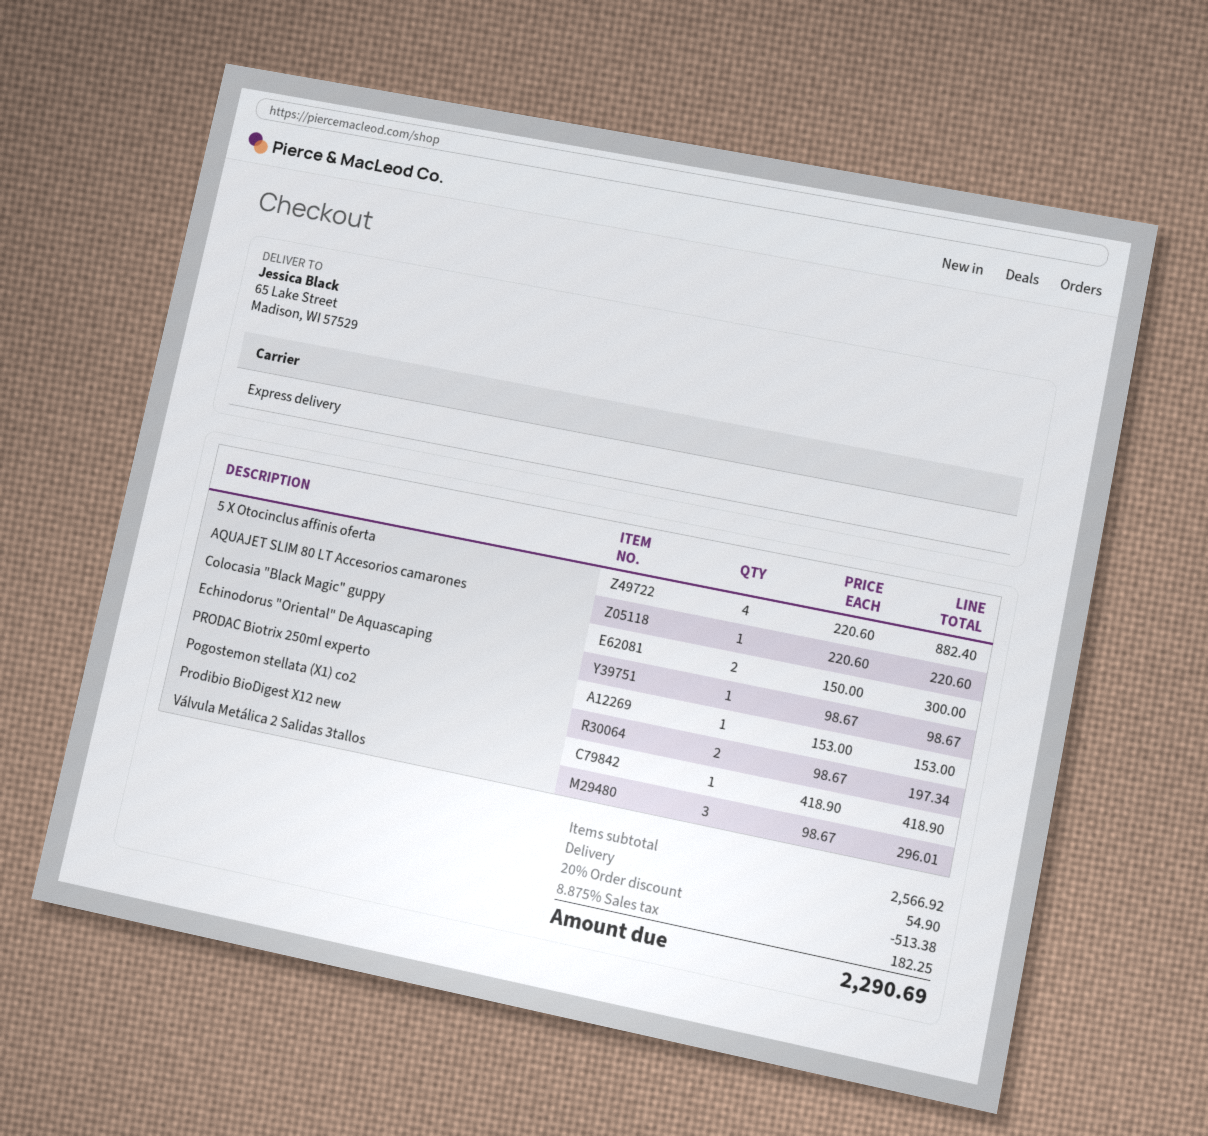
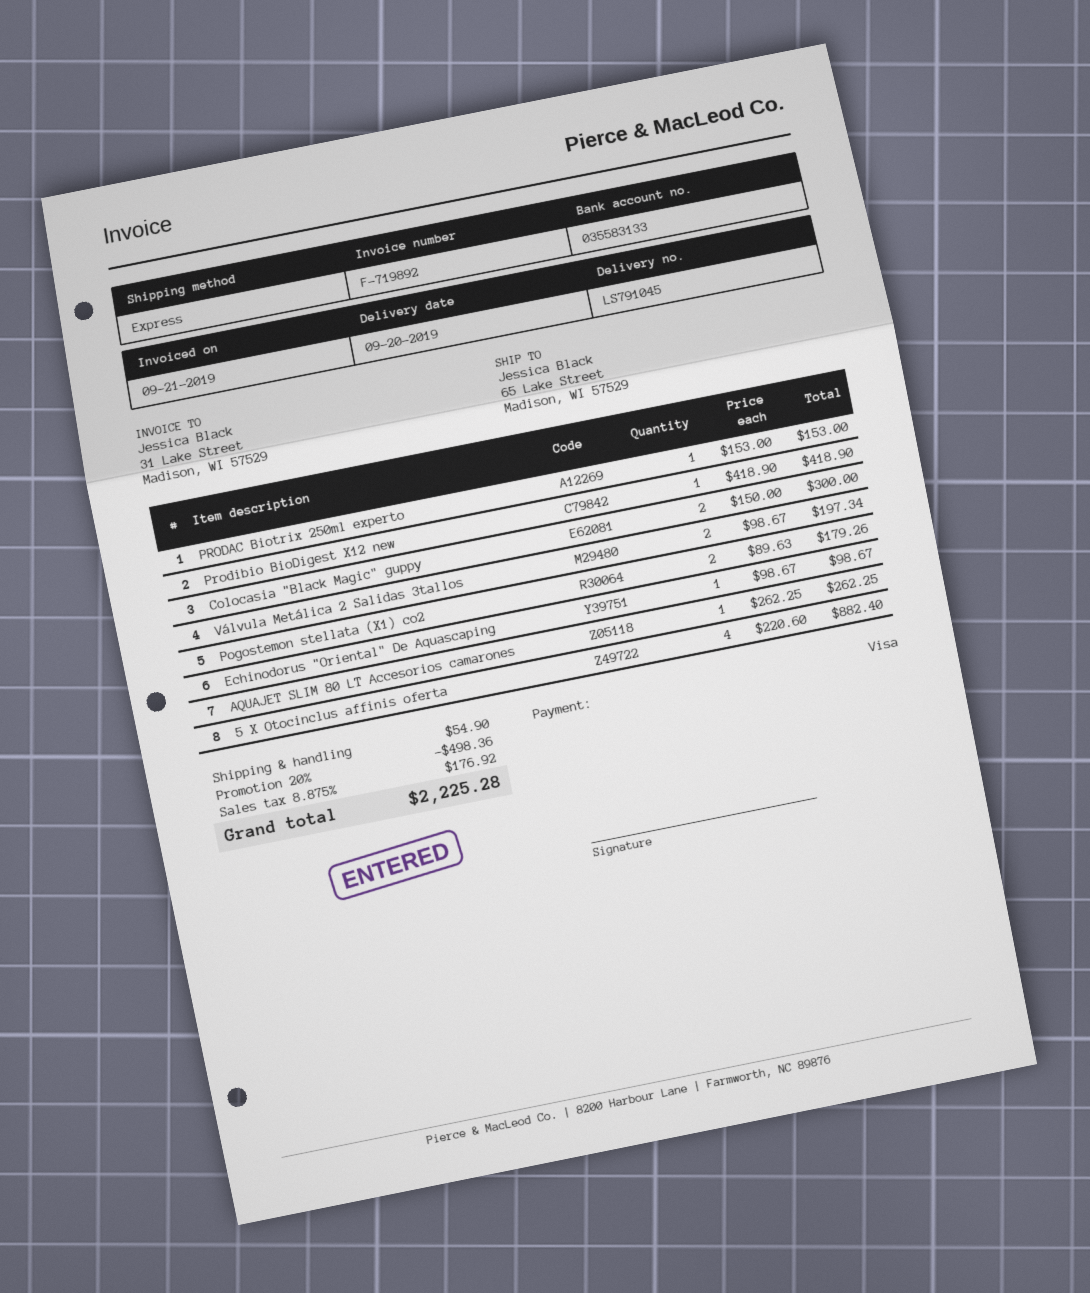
AQUAJET SLIM 80 LT Accesorios camarones: 1 x 220.60 = 220.60 -> 1 x 262.25 = 262.25
Pogostemon stellata (X1) co2: 2 x 98.67 = 197.34 -> 2 x 89.63 = 179.26
Válvula Metálica 2 Salidas 3tallos: 3 x 98.67 = 296.01 -> 2 x 98.67 = 197.34
discount: 20% = 513.38 -> 20% = 498.36
tax: 8.875% = 182.25 -> 8.875% = 176.92
total: 2290.69 -> 2225.28

